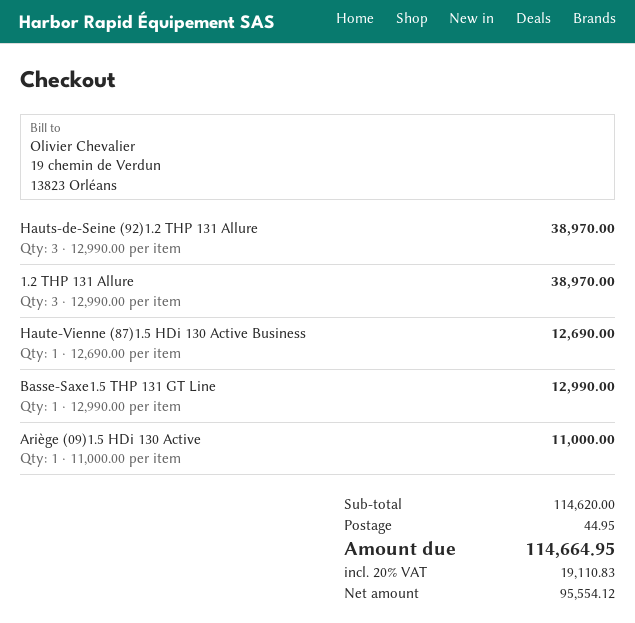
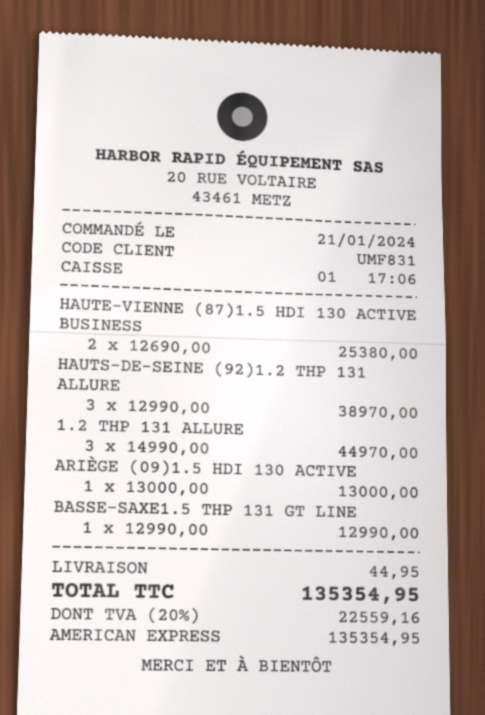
1.2 THP 131 Allure: 3 x 12990.00 = 38970.00 -> 3 x 14990.00 = 44970.00
Haute-Vienne (87)1.5 HDi 130 Active Business: 1 x 12690.00 = 12690.00 -> 2 x 12690.00 = 25380.00
Ariège (09)1.5 HDi 130 Active: 1 x 11000.00 = 11000.00 -> 1 x 13000.00 = 13000.00
tax: 20% = 19110.83 -> 20% = 22559.16
total: 114664.95 -> 135354.95

